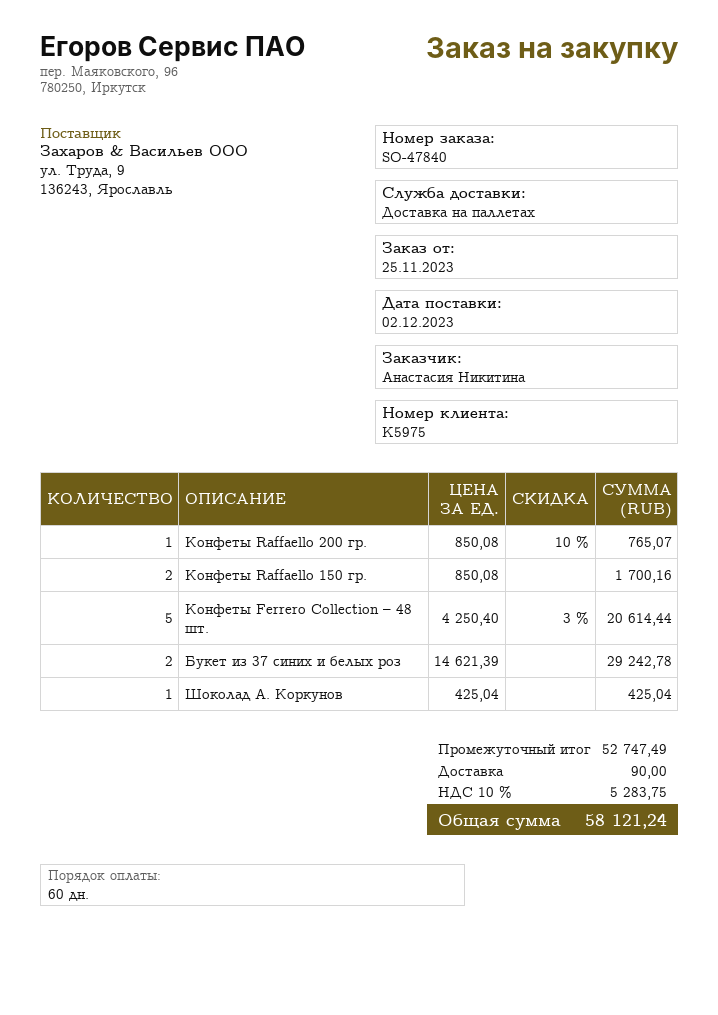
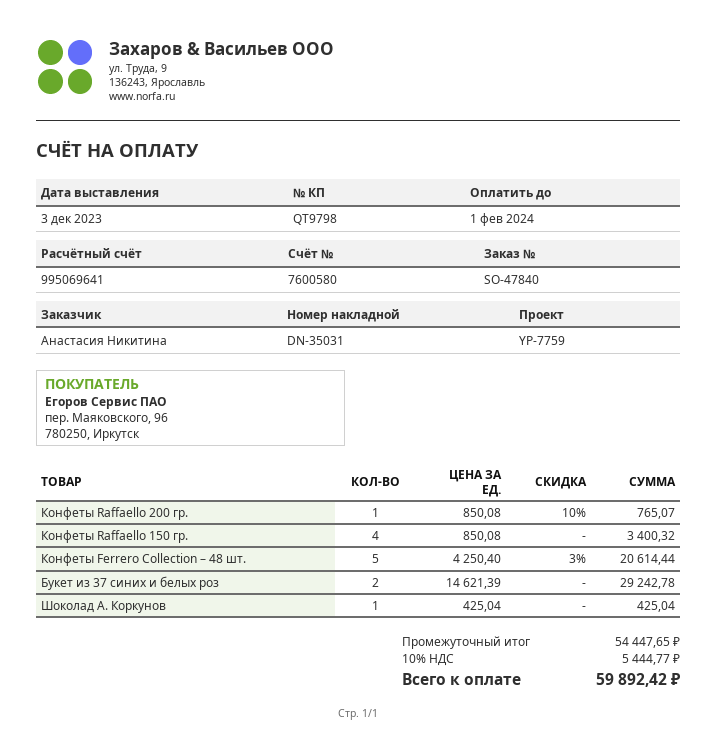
Конфеты Raffaello 150 гр.: 2 x 850.08 = 1700.16 -> 4 x 850.08 = 3400.32
subtotal: 52747.49 -> 54447.65
shipping: 90.00 -> none
tax: 10% = 5283.75 -> 10% = 5444.77
total: 58121.24 -> 59892.42

